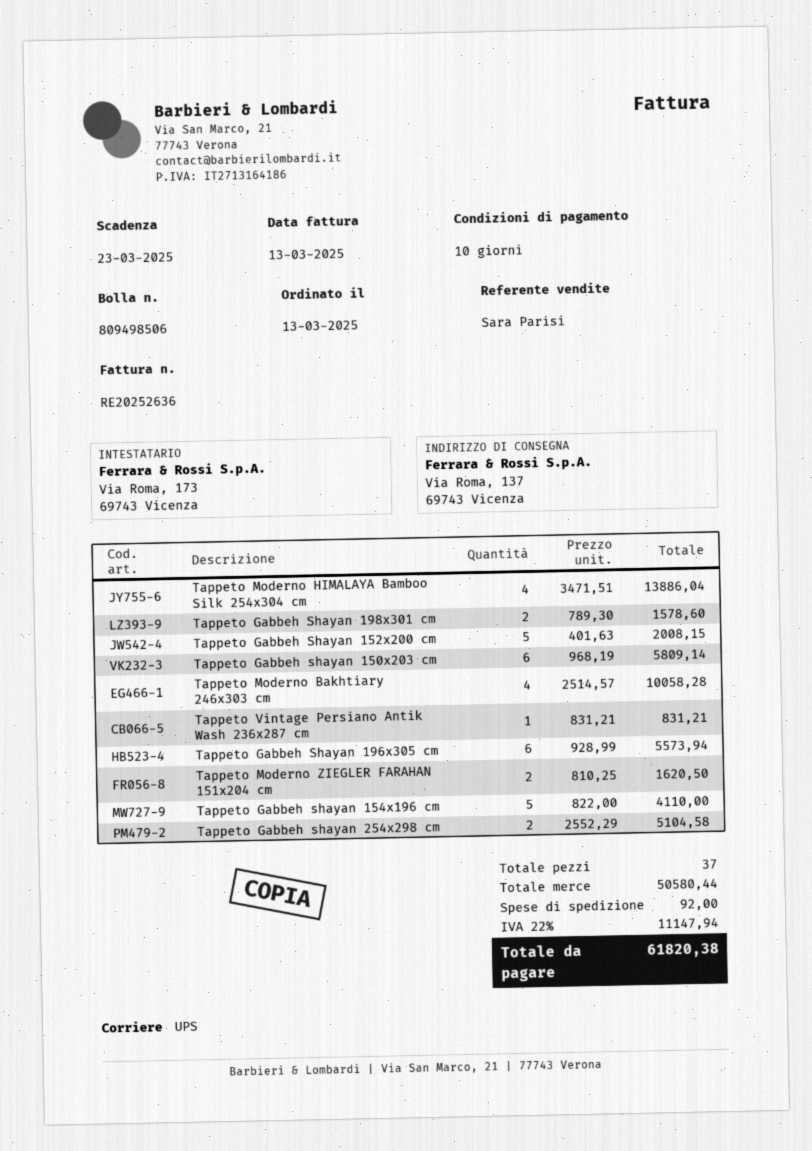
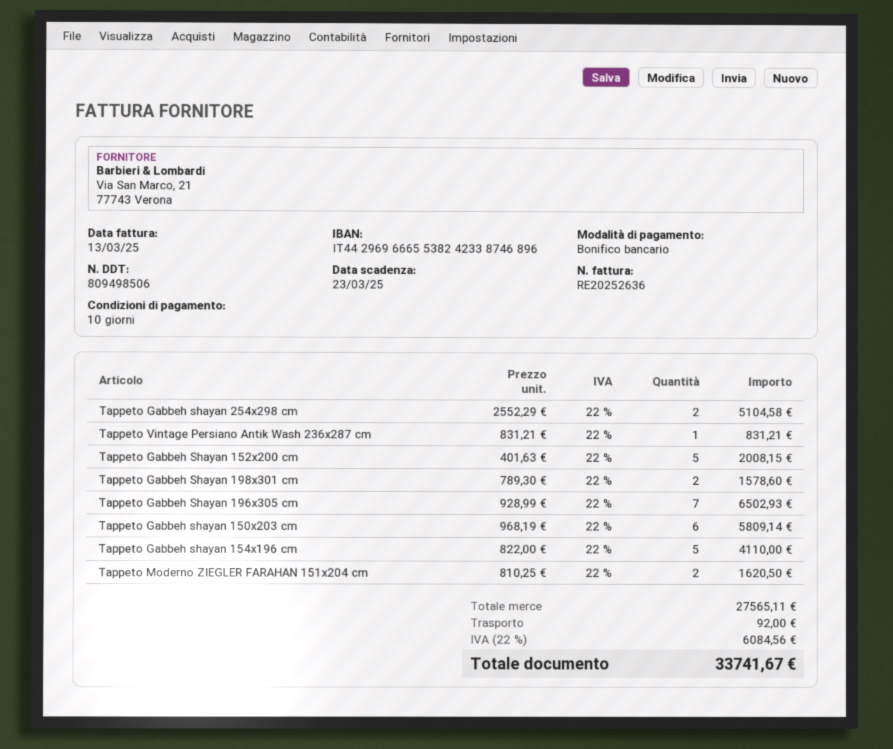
Tappeto Moderno HIMALAYA Bamboo Silk 254x304 cm: 4 x 3471.51 = 13886.04 -> none
Tappeto Moderno Bakhtiary 246x303 cm: 4 x 2514.57 = 10058.28 -> none
Tappeto Gabbeh Shayan 196x305 cm: 6 x 928.99 = 5573.94 -> 7 x 928.99 = 6502.93
subtotal: 50580.44 -> 27565.11
tax: 22% = 11147.94 -> 22% = 6084.56
total: 61820.38 -> 33741.67

